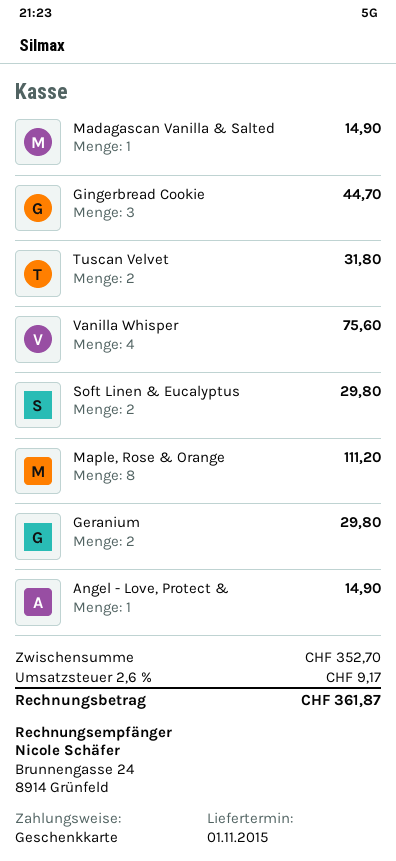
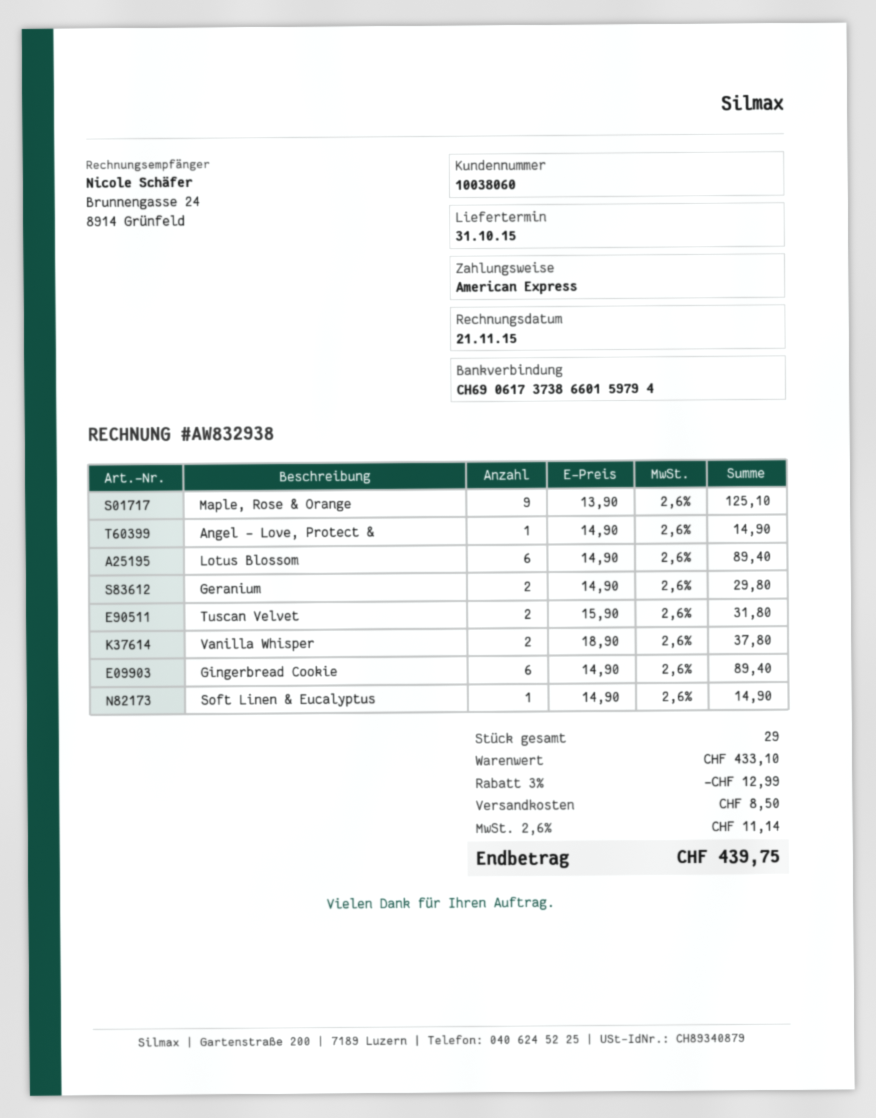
delivery date: 2015-11-01 -> 2015-10-31
payment method: gift card -> American Express
Madagascan Vanilla & Salted: 1 for 14.90 -> none
Gingerbread Cookie: 3 for 44.70 -> 6 for 89.40
Vanilla Whisper: 4 for 75.60 -> 2 for 37.80
Soft Linen & Eucalyptus: 2 for 29.80 -> 1 for 14.90
Maple, Rose & Orange: 8 for 111.20 -> 9 for 125.10
Lotus Blossom: none -> 6 for 89.40
subtotal: 352.70 -> 433.10
discount: none -> 3% = 12.99
shipping: none -> 8.50
tax: 2.6% = 9.17 -> 2.6% = 11.14
total: 361.87 -> 439.75

